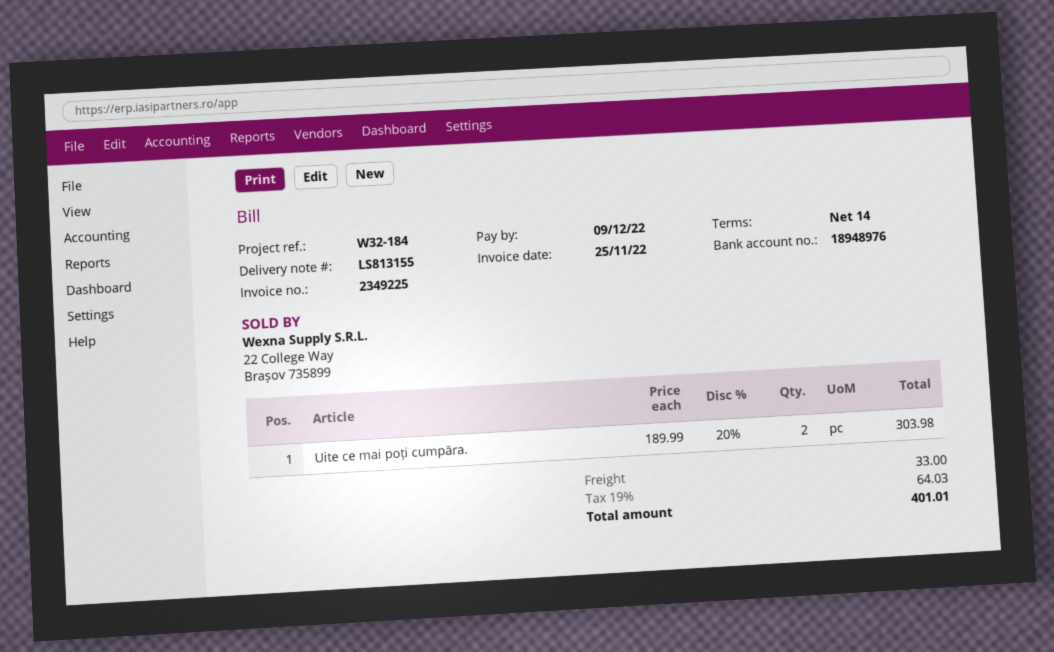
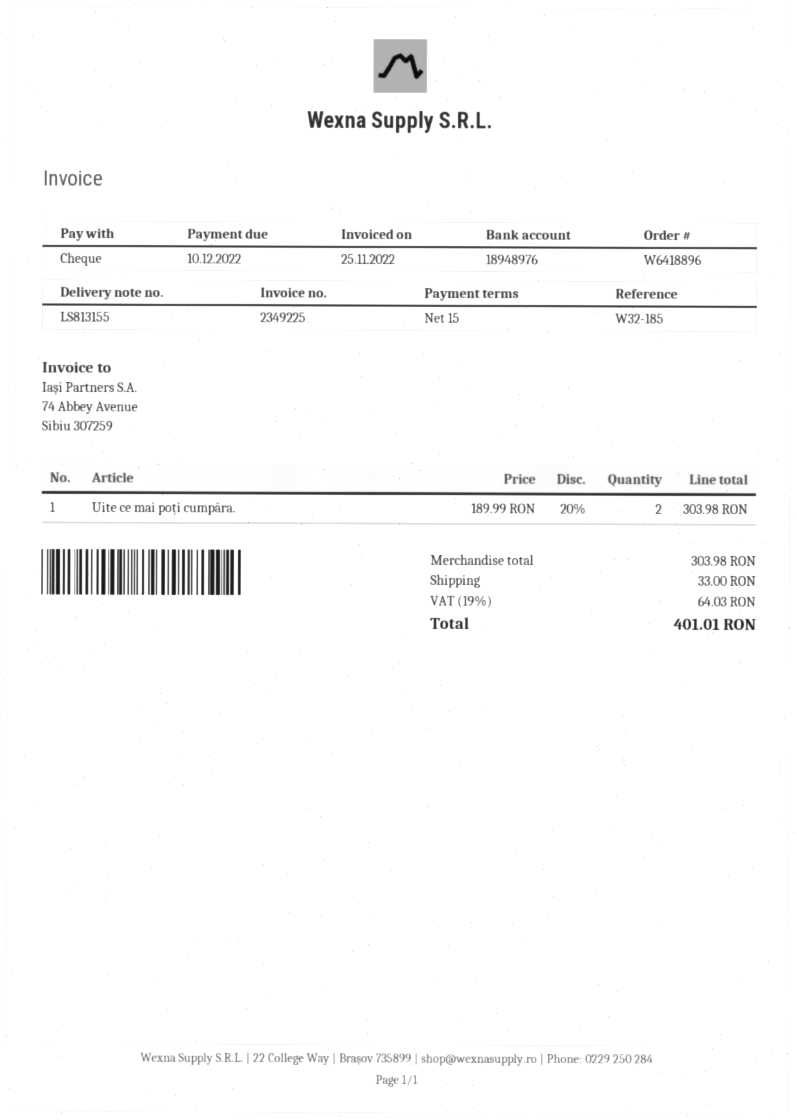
payment terms: 14 days -> 15 days
due date: 2022-12-09 -> 2022-12-10
reference: W32-184 -> W32-185

